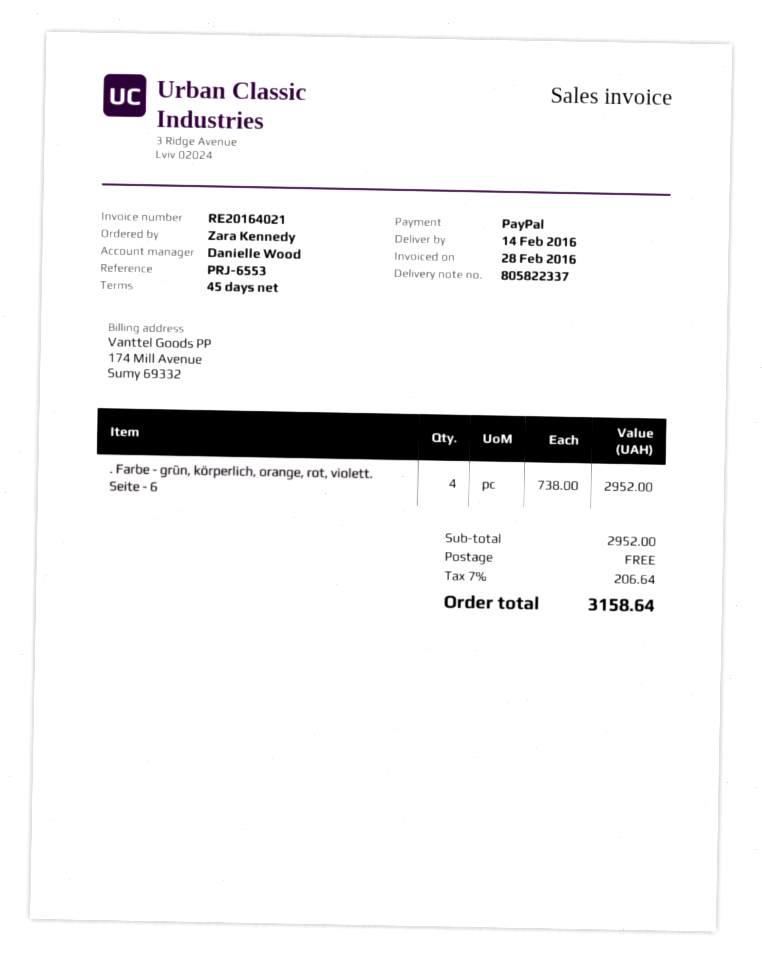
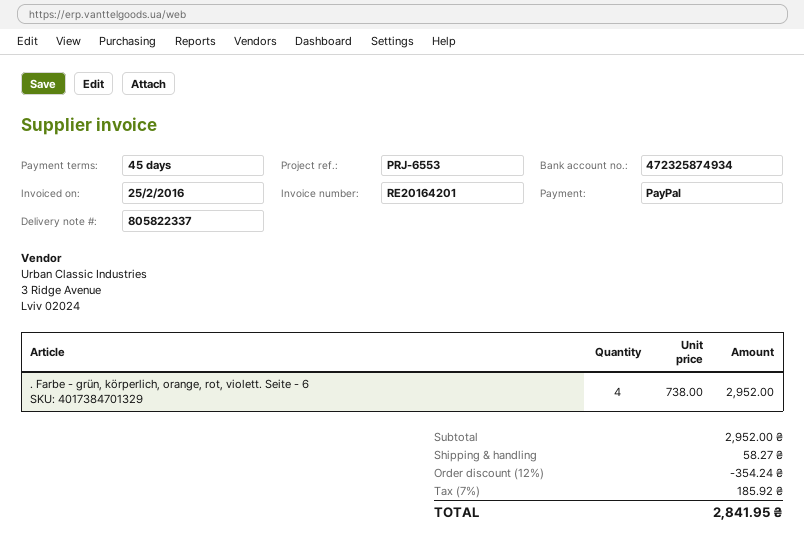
invoice number: RE20164021 -> RE20164201
invoice date: 2016-02-28 -> 2016-02-25
discount: none -> 12% = 354.24
shipping: 0.00 -> 58.27
tax: 7% = 206.64 -> 7% = 185.92
total: 3158.64 -> 2841.95

